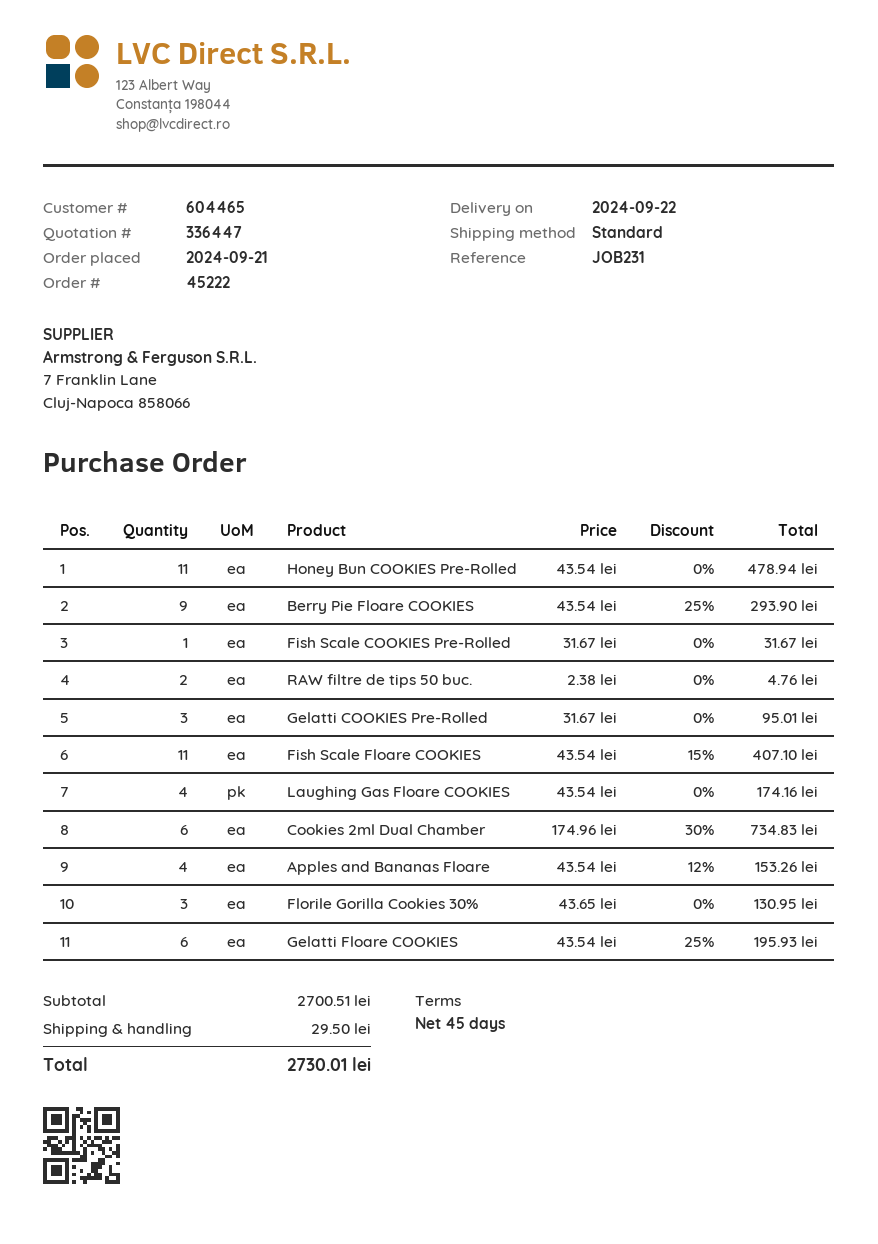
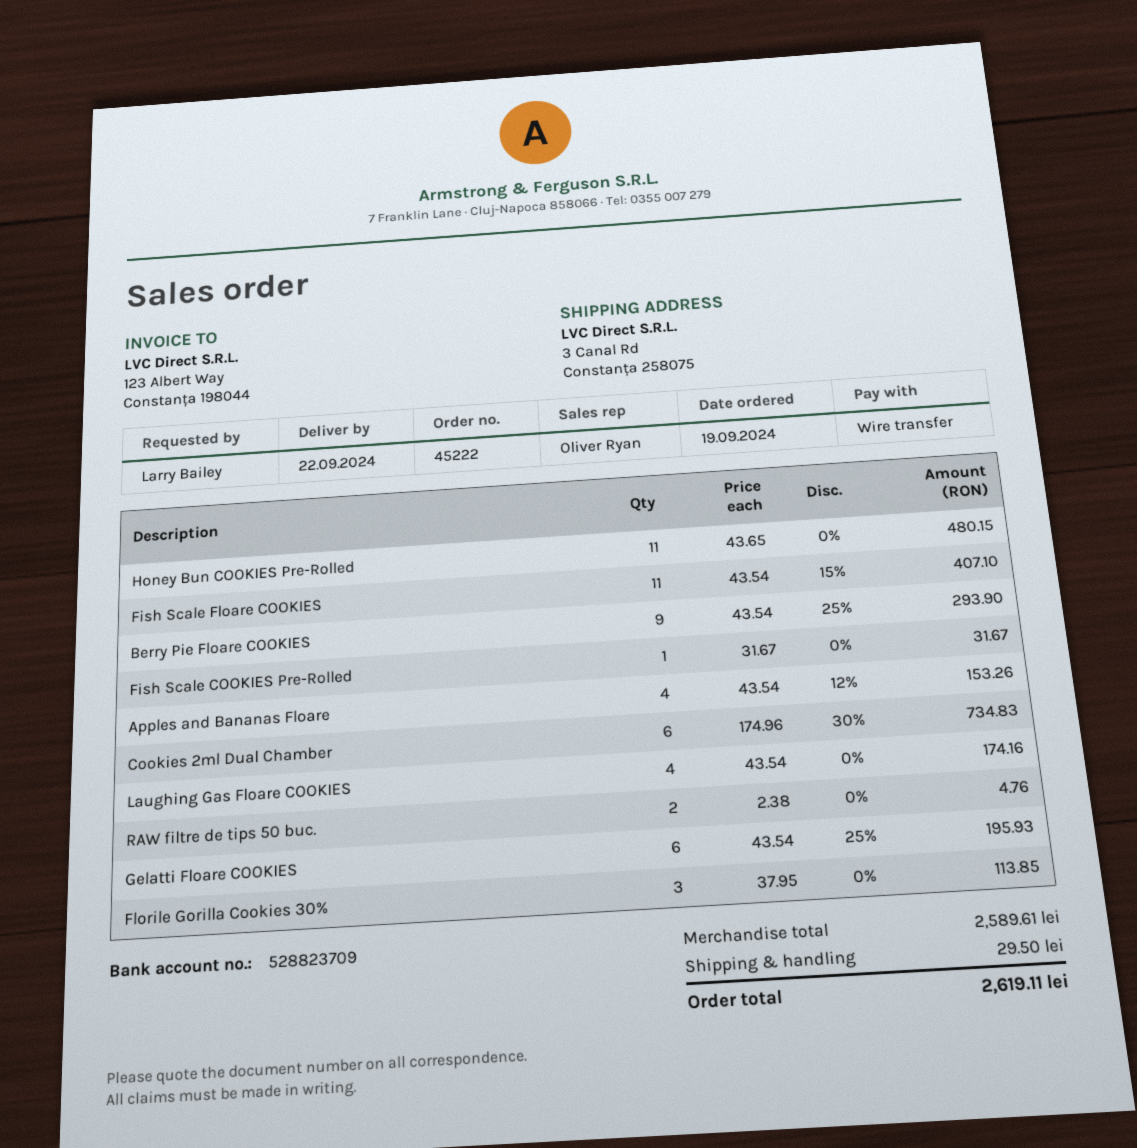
order date: 2024-09-21 -> 2024-09-19
Honey Bun COOKIES Pre-Rolled: 11 x 43.54 = 478.94 -> 11 x 43.65 = 480.15
Gelatti COOKIES Pre-Rolled: 3 x 31.67 = 95.01 -> none
Florile Gorilla Cookies 30%: 3 x 43.65 = 130.95 -> 3 x 37.95 = 113.85
subtotal: 2700.51 -> 2589.61
total: 2730.01 -> 2619.11

